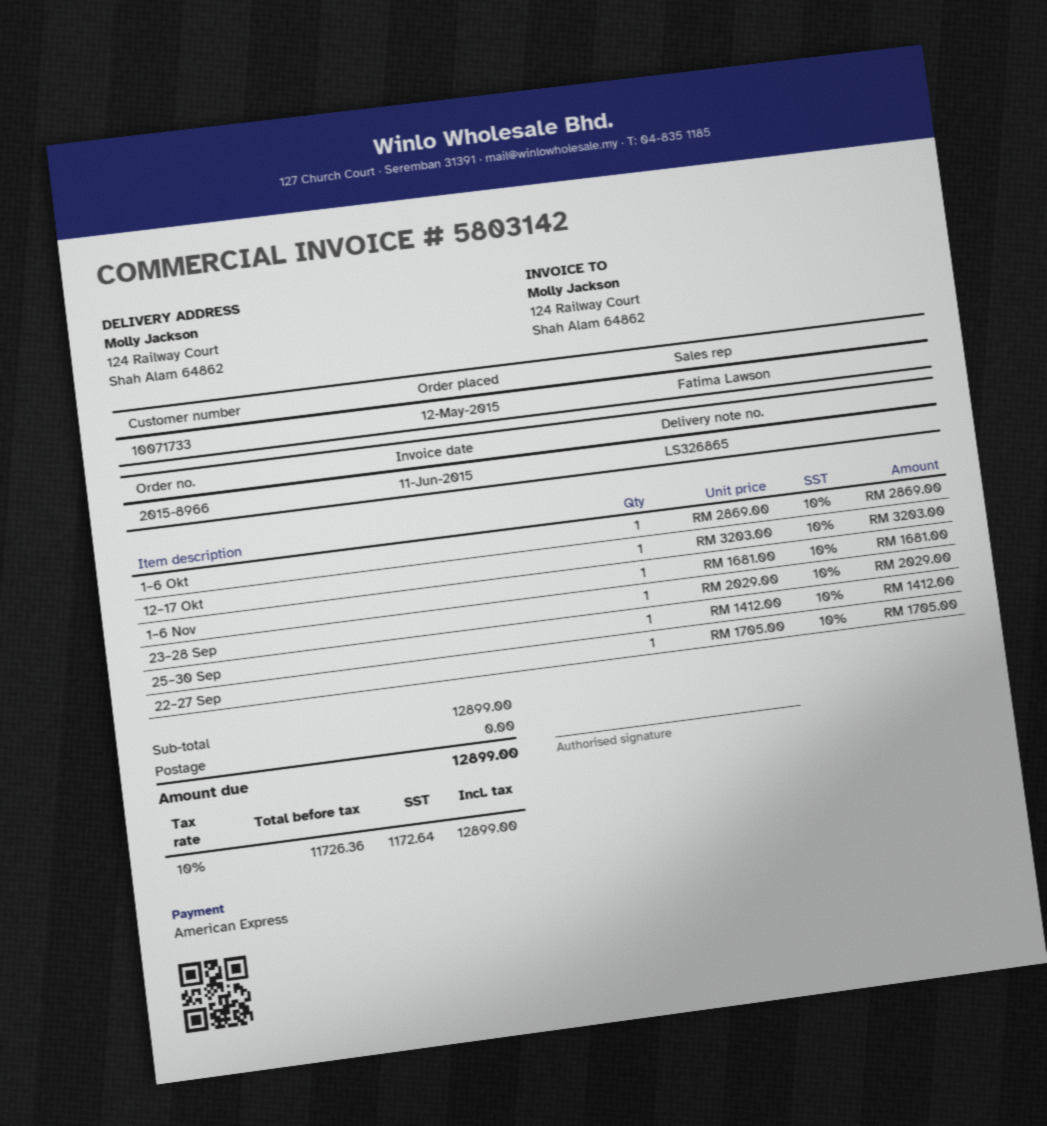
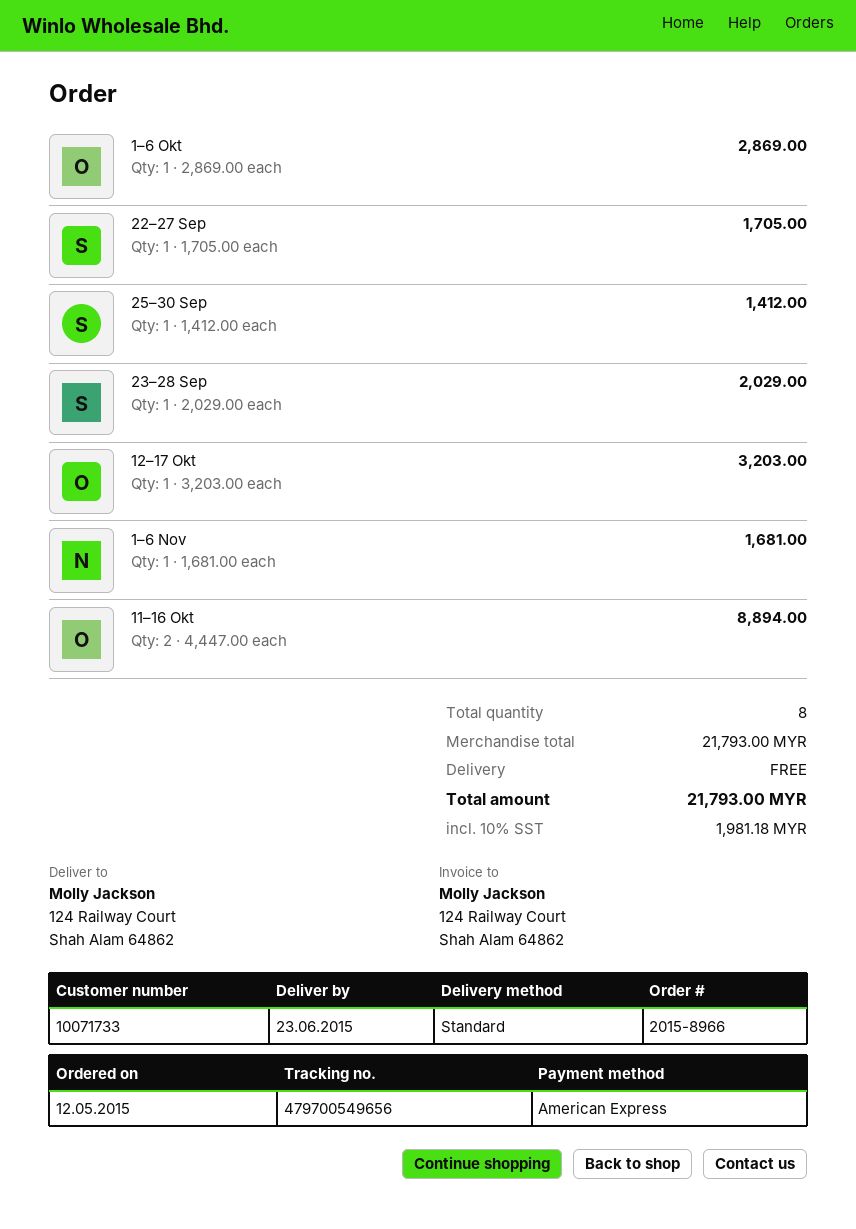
11–16 Okt: none -> 2 x 4447.00 = 8894.00
subtotal: 12899.00 -> 21793.00
tax: 10% = 1172.64 -> 10% = 1981.18
total: 12899.00 -> 21793.00

